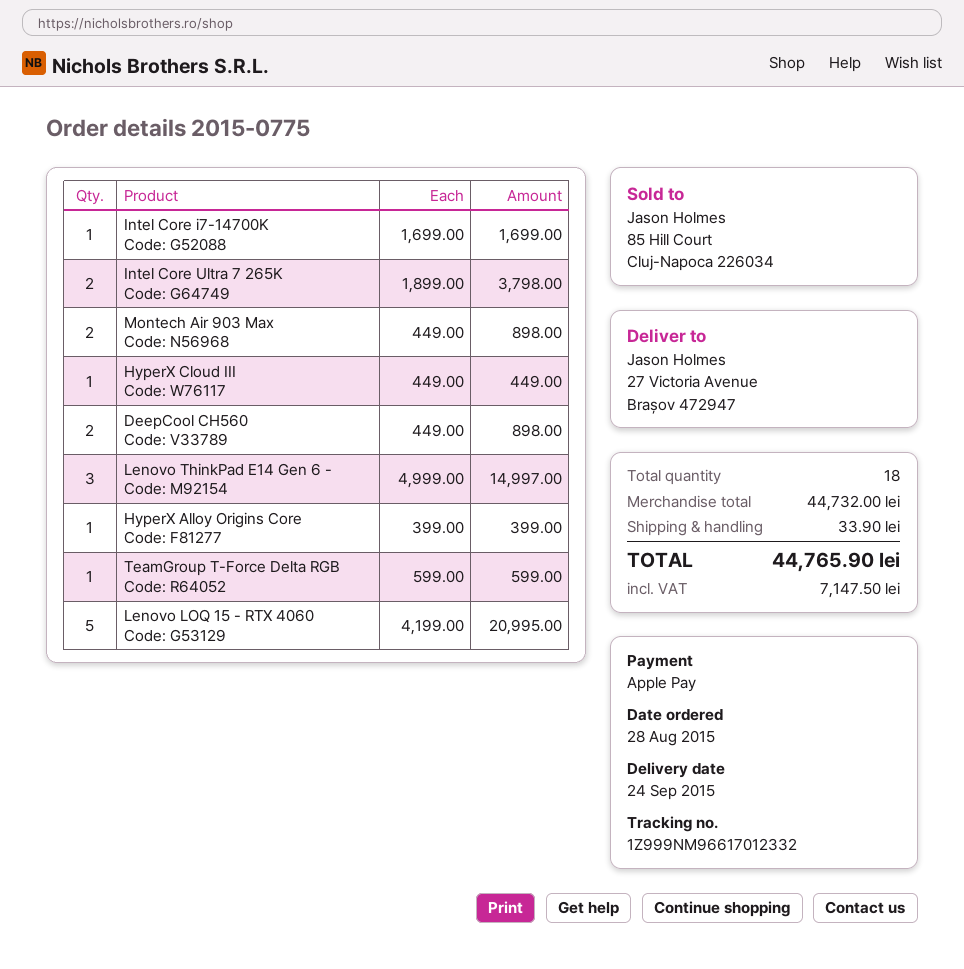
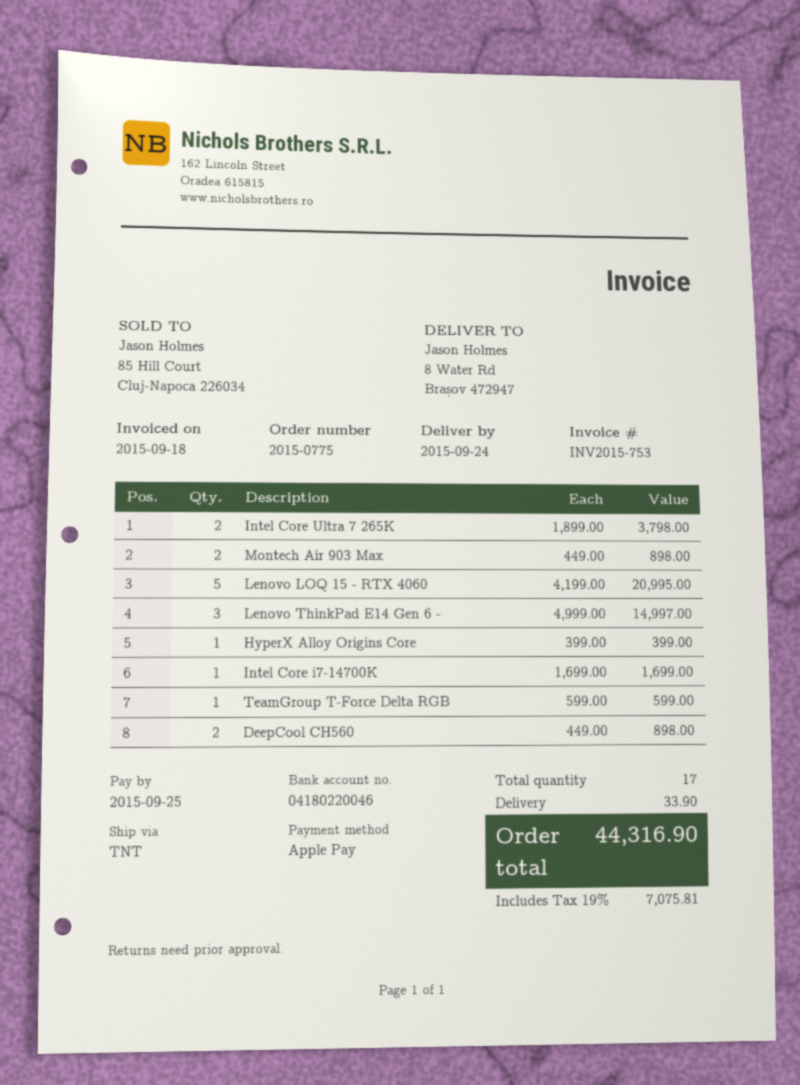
ship to: 27 Victoria Avenue, Brașov 472947 -> 8 Water Rd, Brașov 472947
HyperX Cloud III: 1 x 449.00 = 449.00 -> none
total quantity: 18 -> 17
tax: 7147.50 -> 7075.81
total: 44765.90 -> 44316.90

